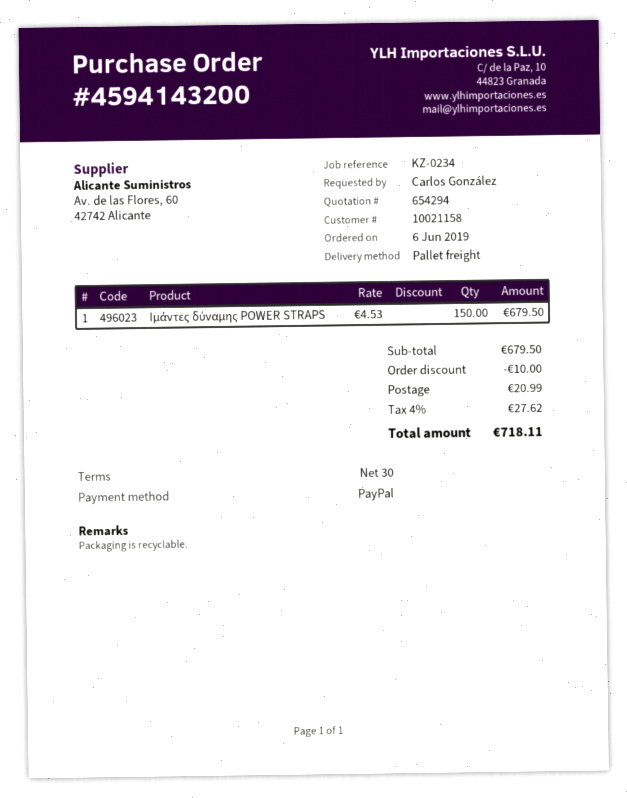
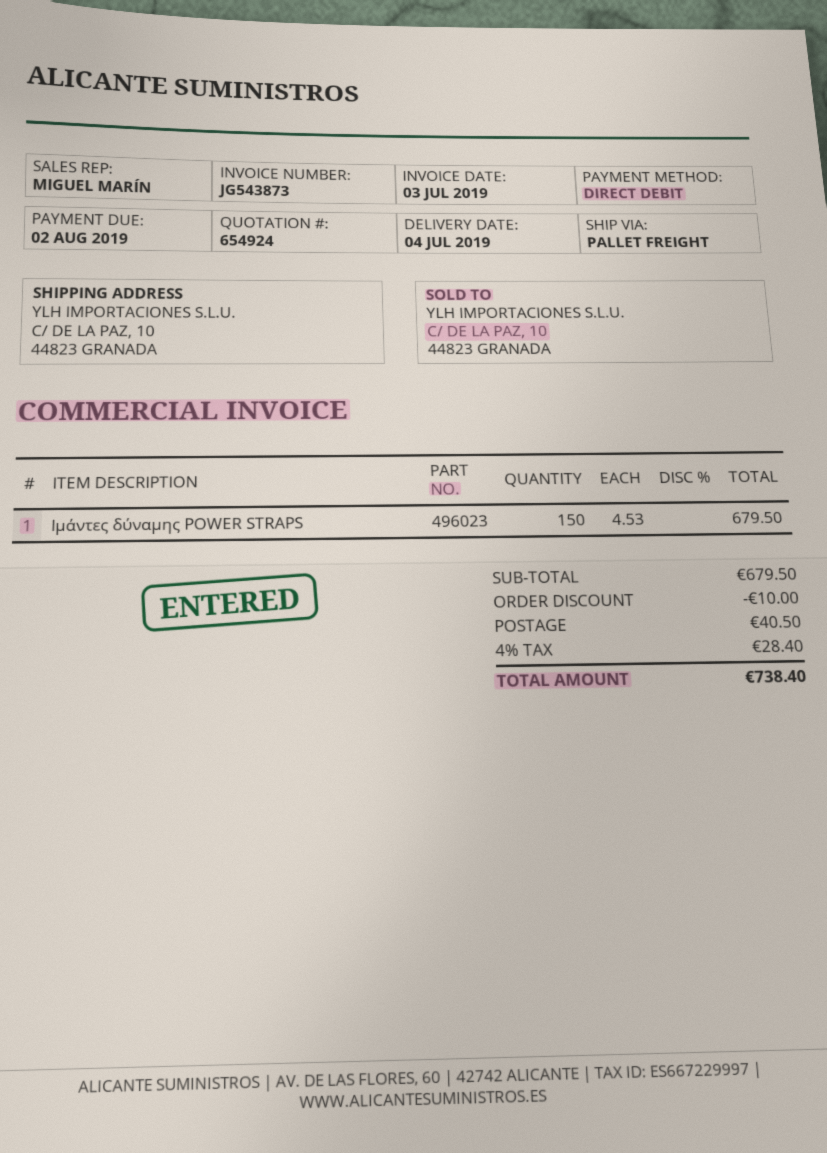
quote number: 654294 -> 654924
payment method: PayPal -> direct debit
shipping: 20.99 -> 40.50
tax: 4% = 27.62 -> 4% = 28.40
total: 718.11 -> 738.40

